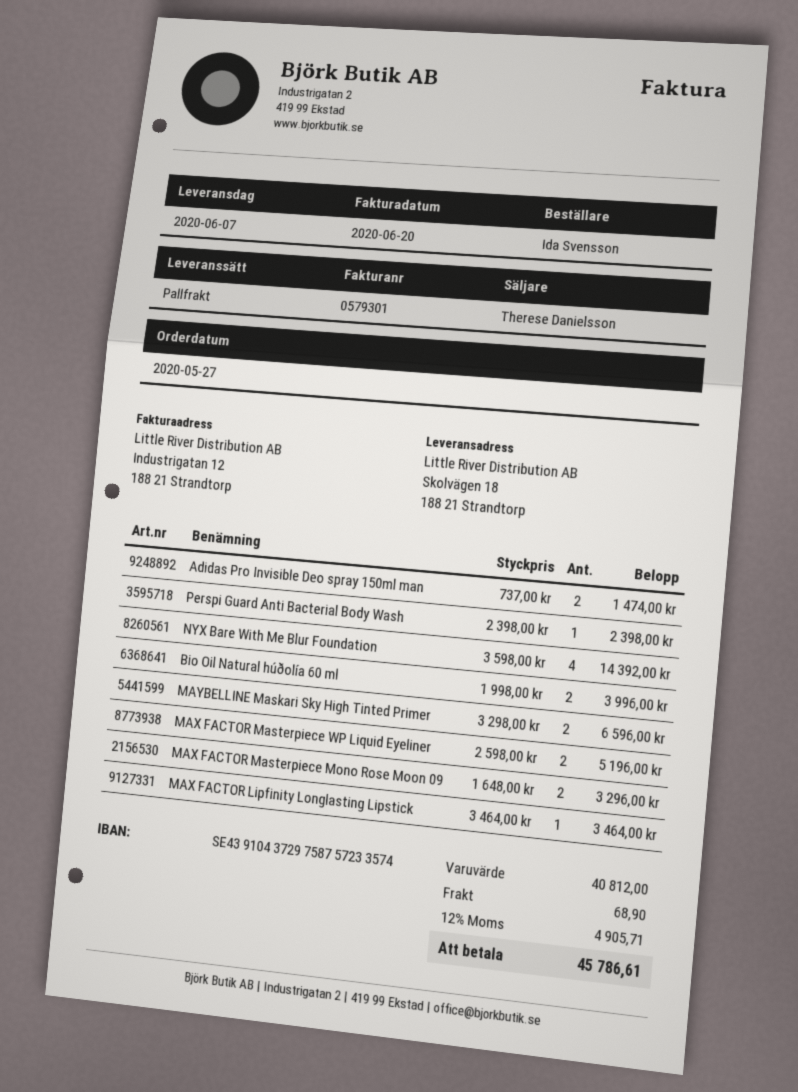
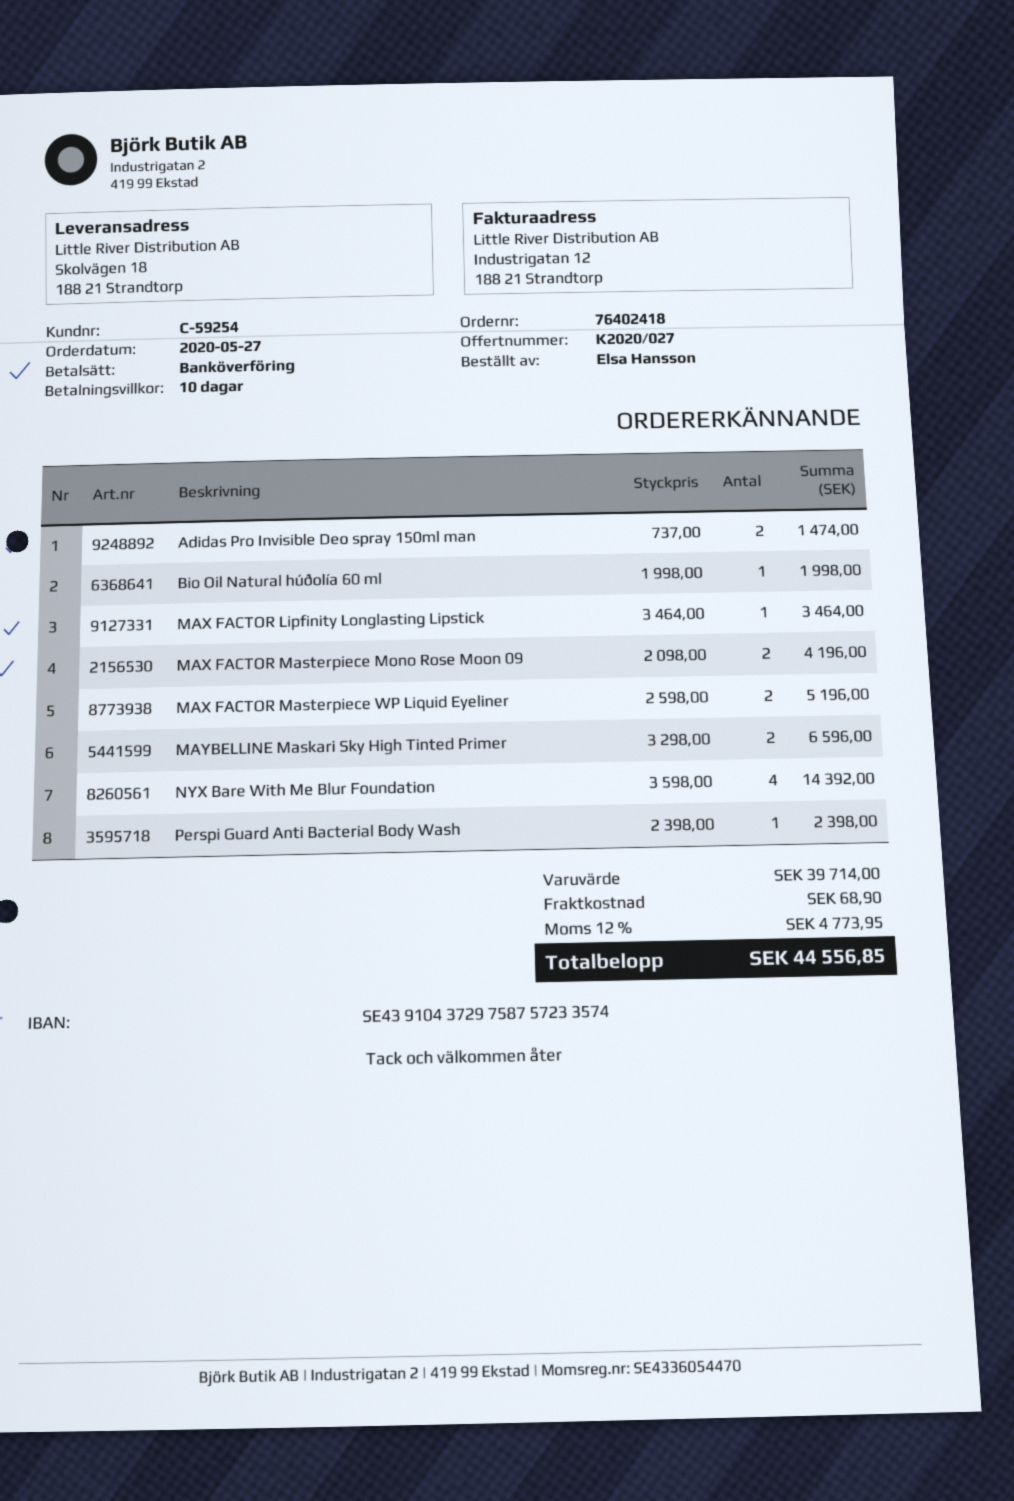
ordered by: Ida Svensson -> Elsa Hansson
Bio Oil Natural húðolía 60 ml: 2 x 1998.00 = 3996.00 -> 1 x 1998.00 = 1998.00
MAX FACTOR Masterpiece Mono Rose Moon 09: 2 x 1648.00 = 3296.00 -> 2 x 2098.00 = 4196.00
subtotal: 40812.00 -> 39714.00
tax: 12% = 4905.71 -> 12% = 4773.95
total: 45786.61 -> 44556.85

